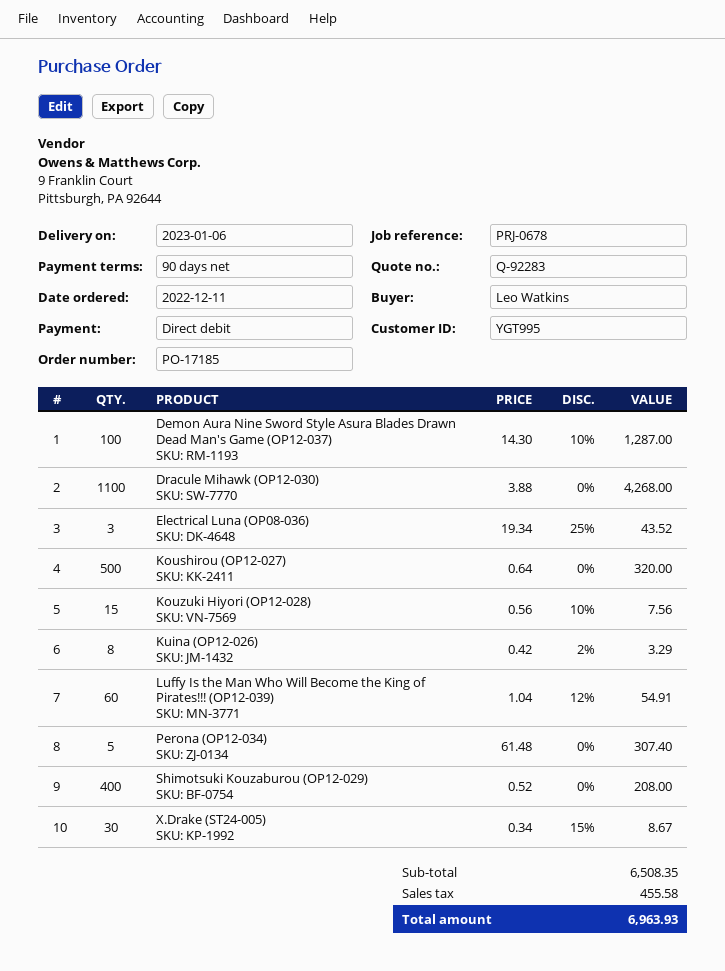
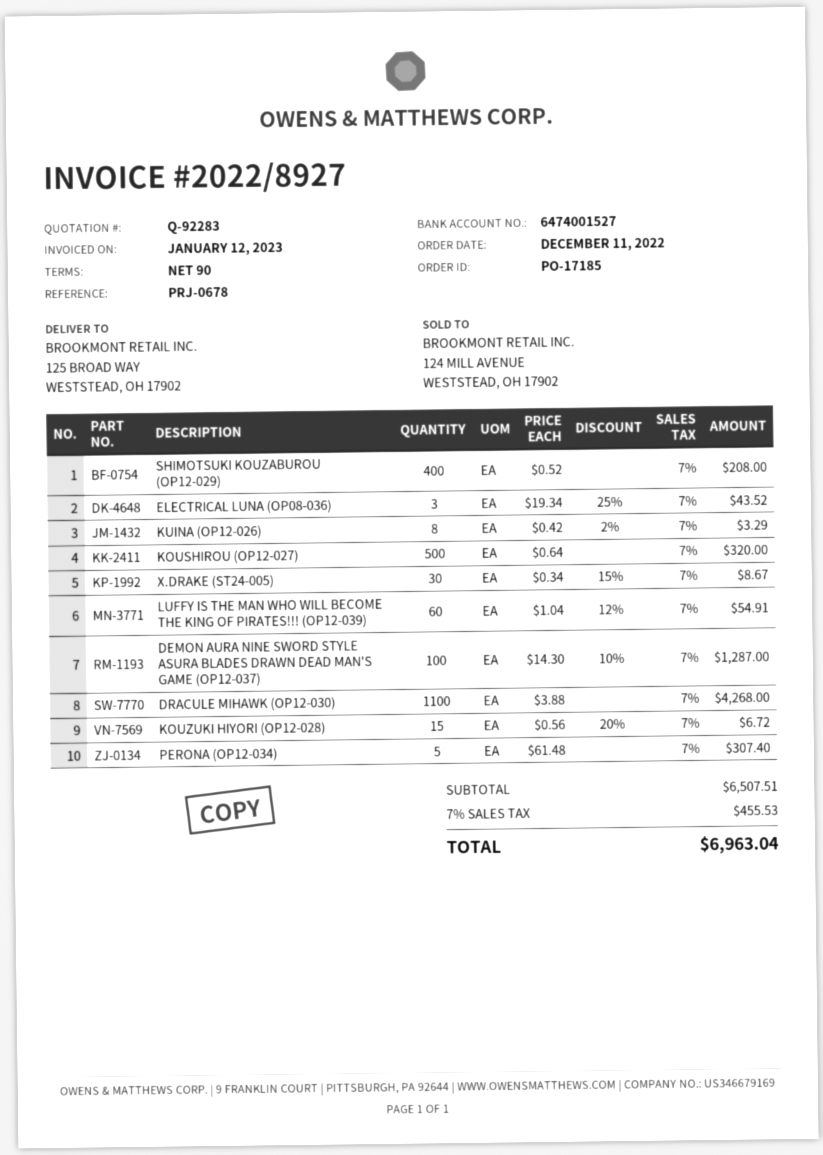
Kouzuki Hiyori (OP12-028): 15 x 0.56 - 10% = 7.56 -> 15 x 0.56 - 20% = 6.72
subtotal: 6508.35 -> 6507.51
tax: 455.58 -> 455.53
total: 6963.93 -> 6963.04

